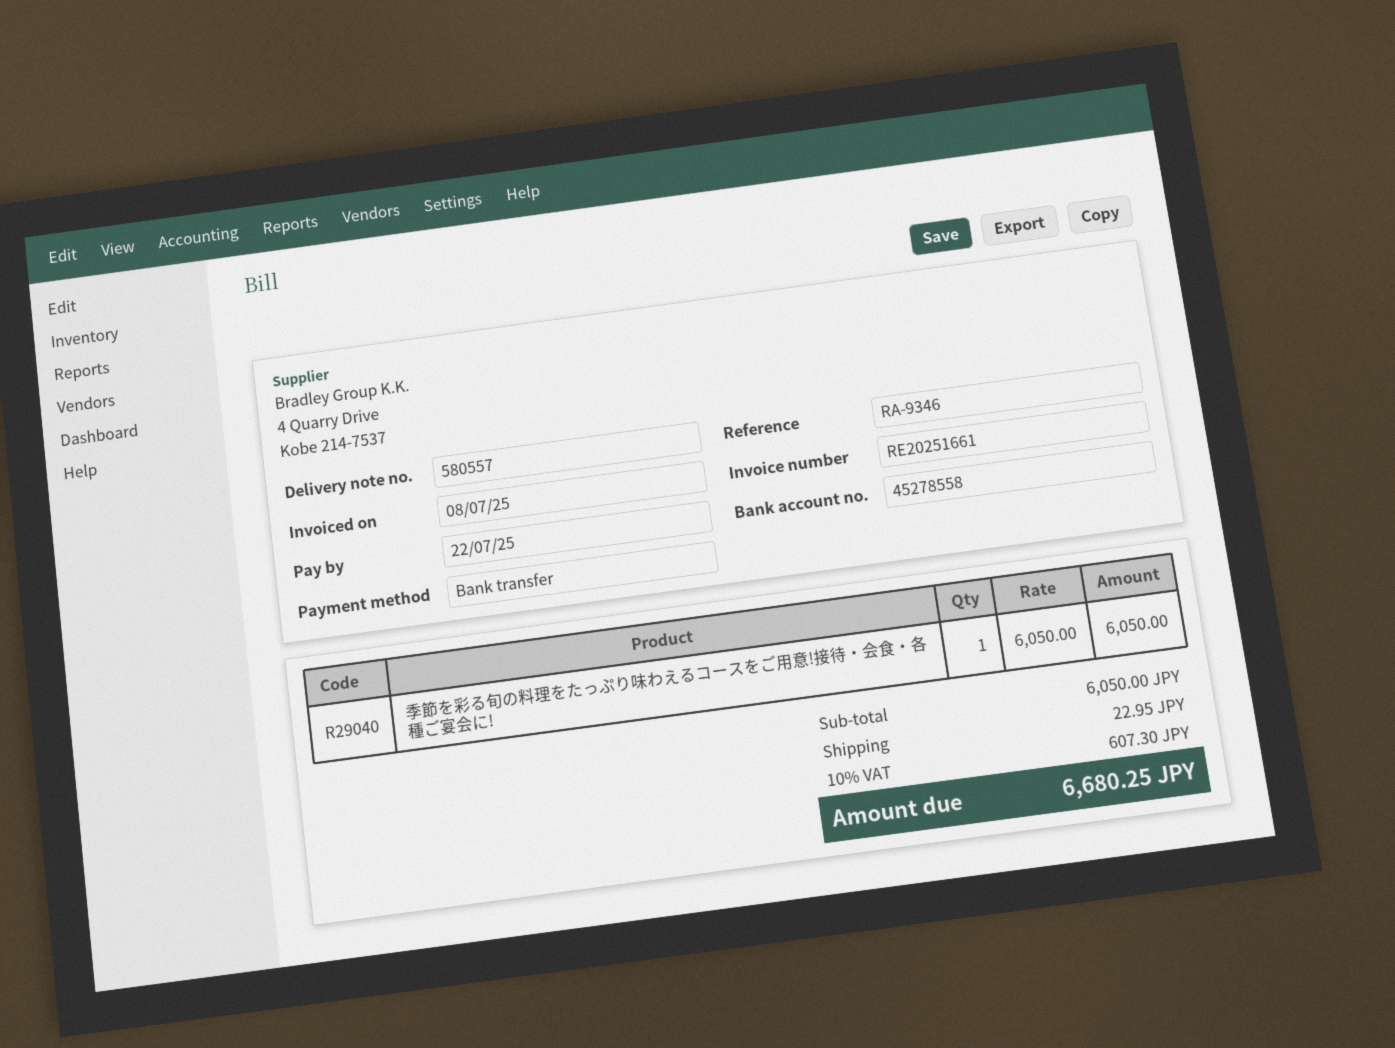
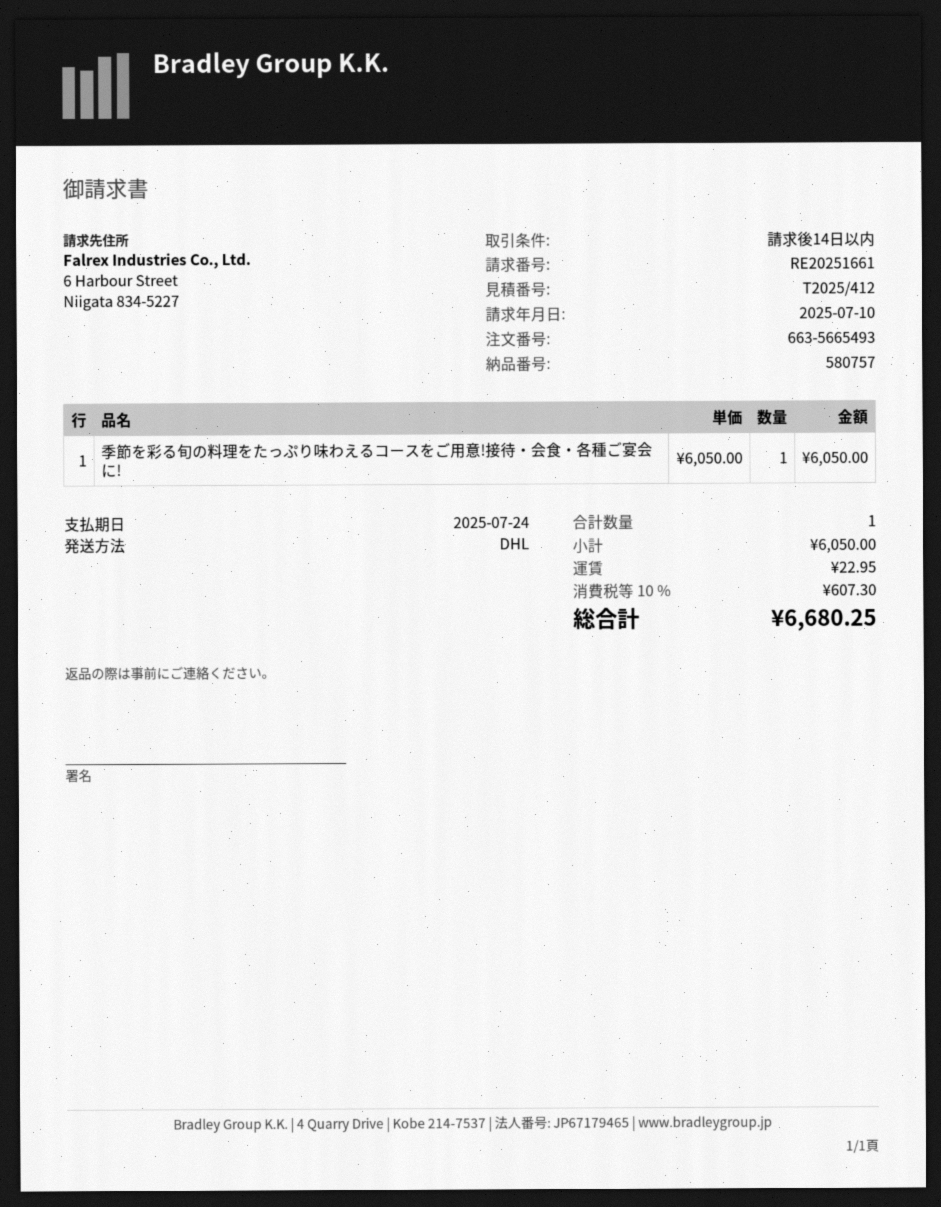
delivery note number: 580557 -> 580757
invoice date: 2025-07-08 -> 2025-07-10
due date: 2025-07-22 -> 2025-07-24

